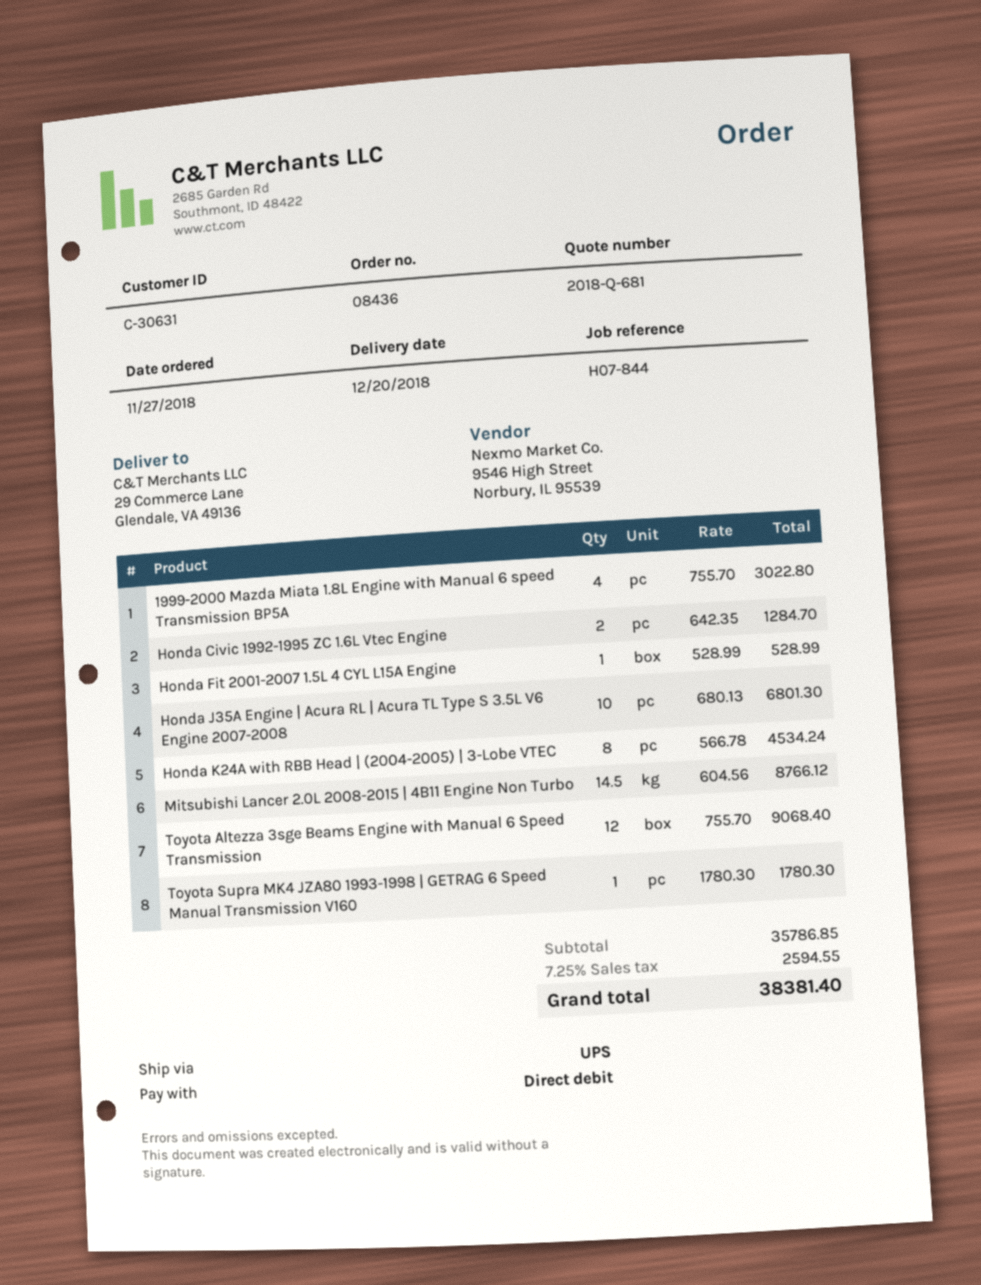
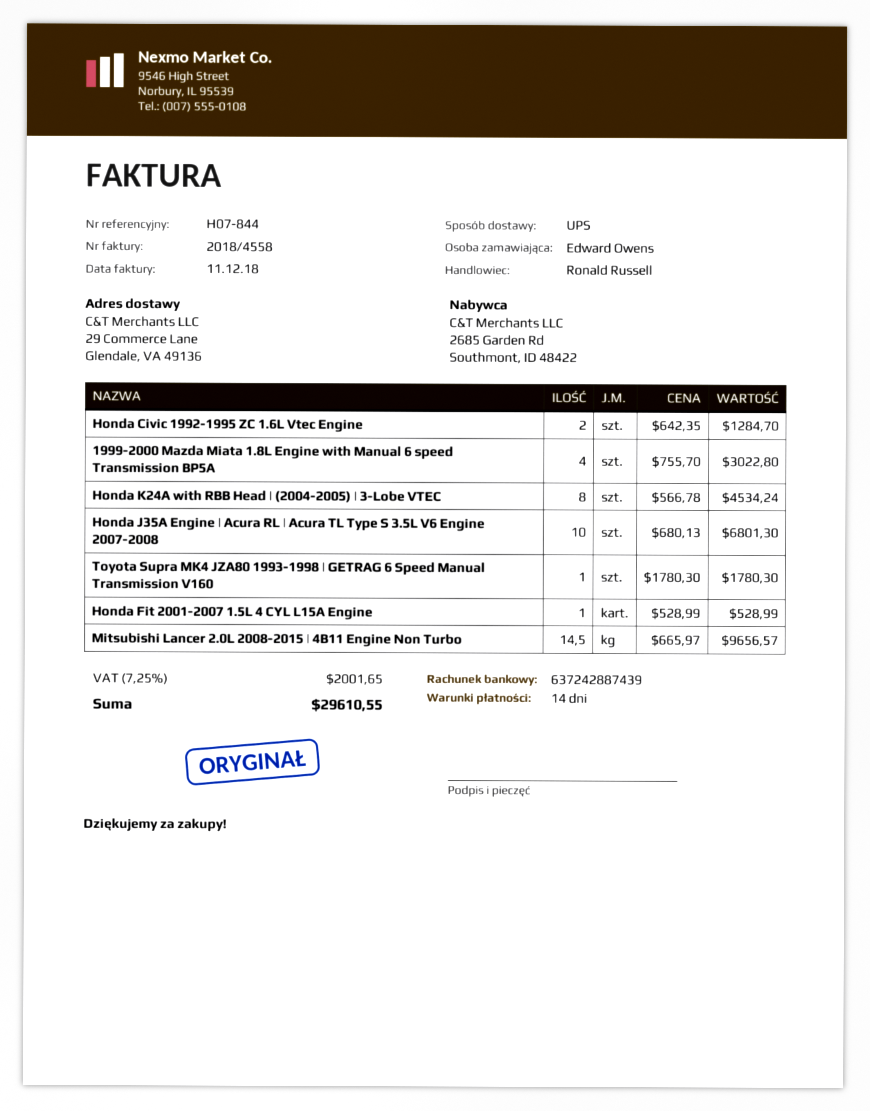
Mitsubishi Lancer 2.0L 2008-2015 | 4B11 Engine Non Turbo: 14.5 x 604.56 = 8766.12 -> 14.5 x 665.97 = 9656.57
Toyota Altezza 3sge Beams Engine with Manual 6 Speed Transmission: 12 x 755.70 = 9068.40 -> none
tax: 7.25% = 2594.55 -> 7.25% = 2001.65
total: 38381.40 -> 29610.55

